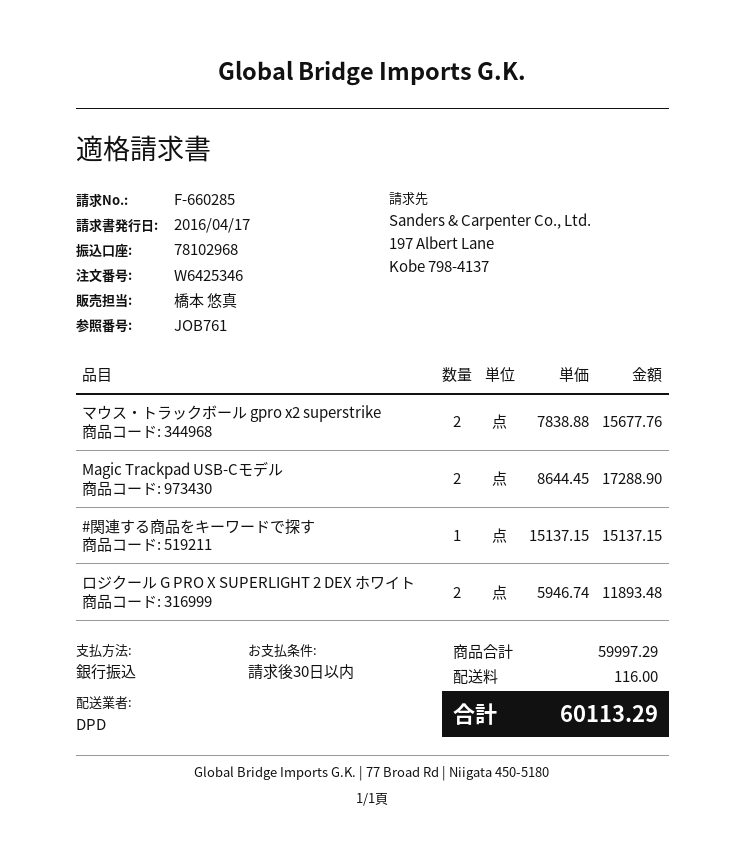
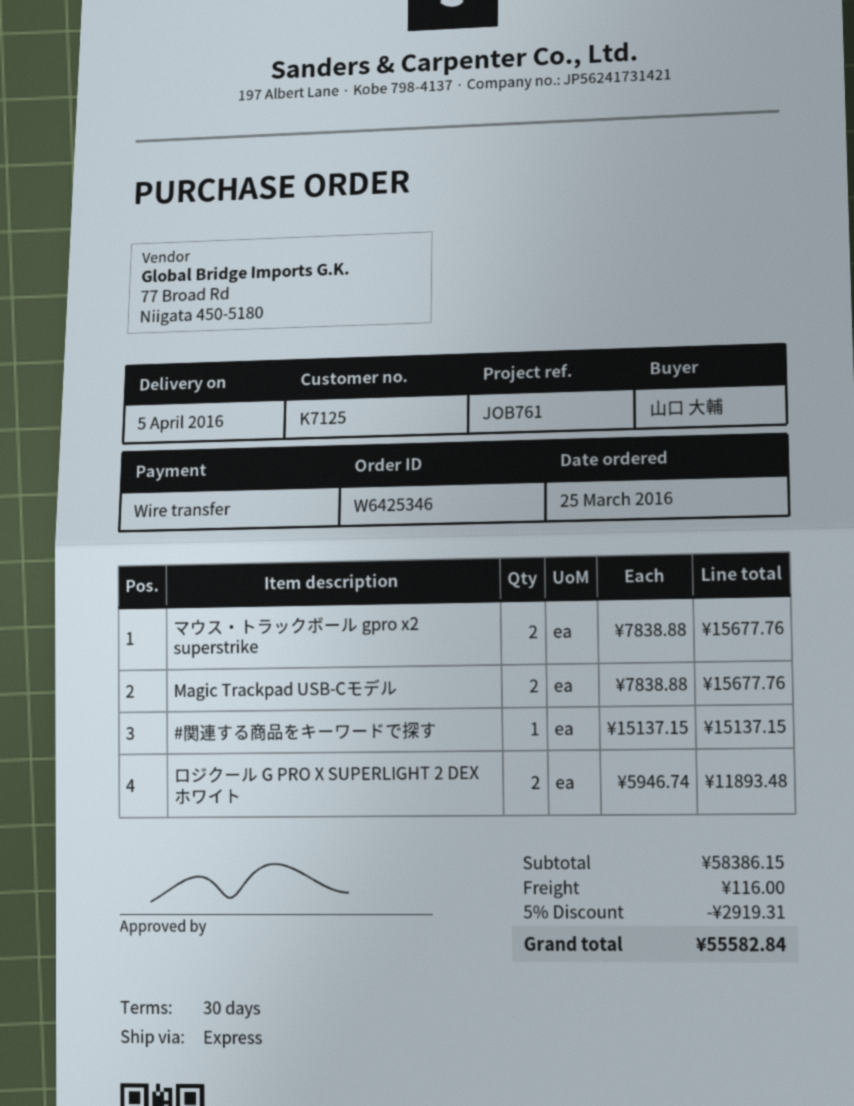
shipping method: DPD -> express
Magic Trackpad USB-Cモデル: 2 x 8644.45 = 17288.90 -> 2 x 7838.88 = 15677.76
subtotal: 59997.29 -> 58386.15
discount: none -> 5% = 2919.31
total: 60113.29 -> 55582.84

